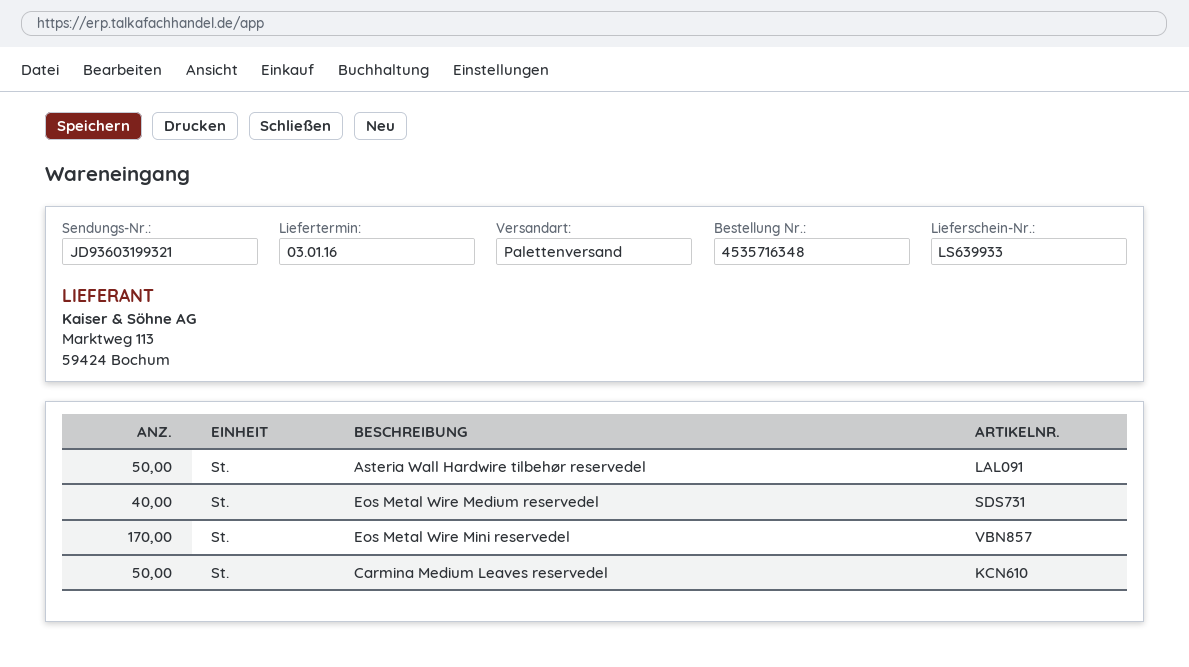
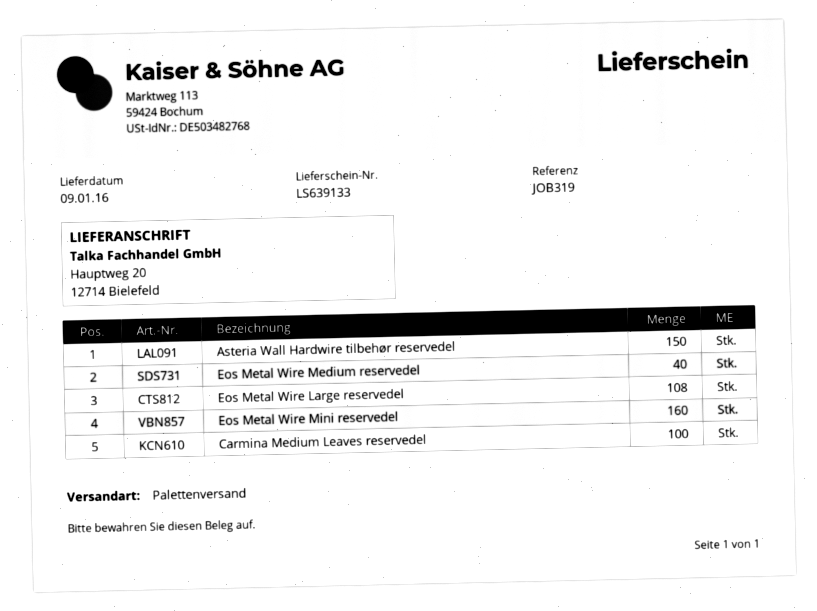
delivery note number: LS639933 -> LS639133
delivery date: 2016-01-03 -> 2016-01-09
Asteria Wall Hardwire tilbehør reservedel: 50 -> 150
Eos Metal Wire Mini reservedel: 170 -> 160
Carmina Medium Leaves reservedel: 50 -> 100
Eos Metal Wire Large reservedel: none -> 108

